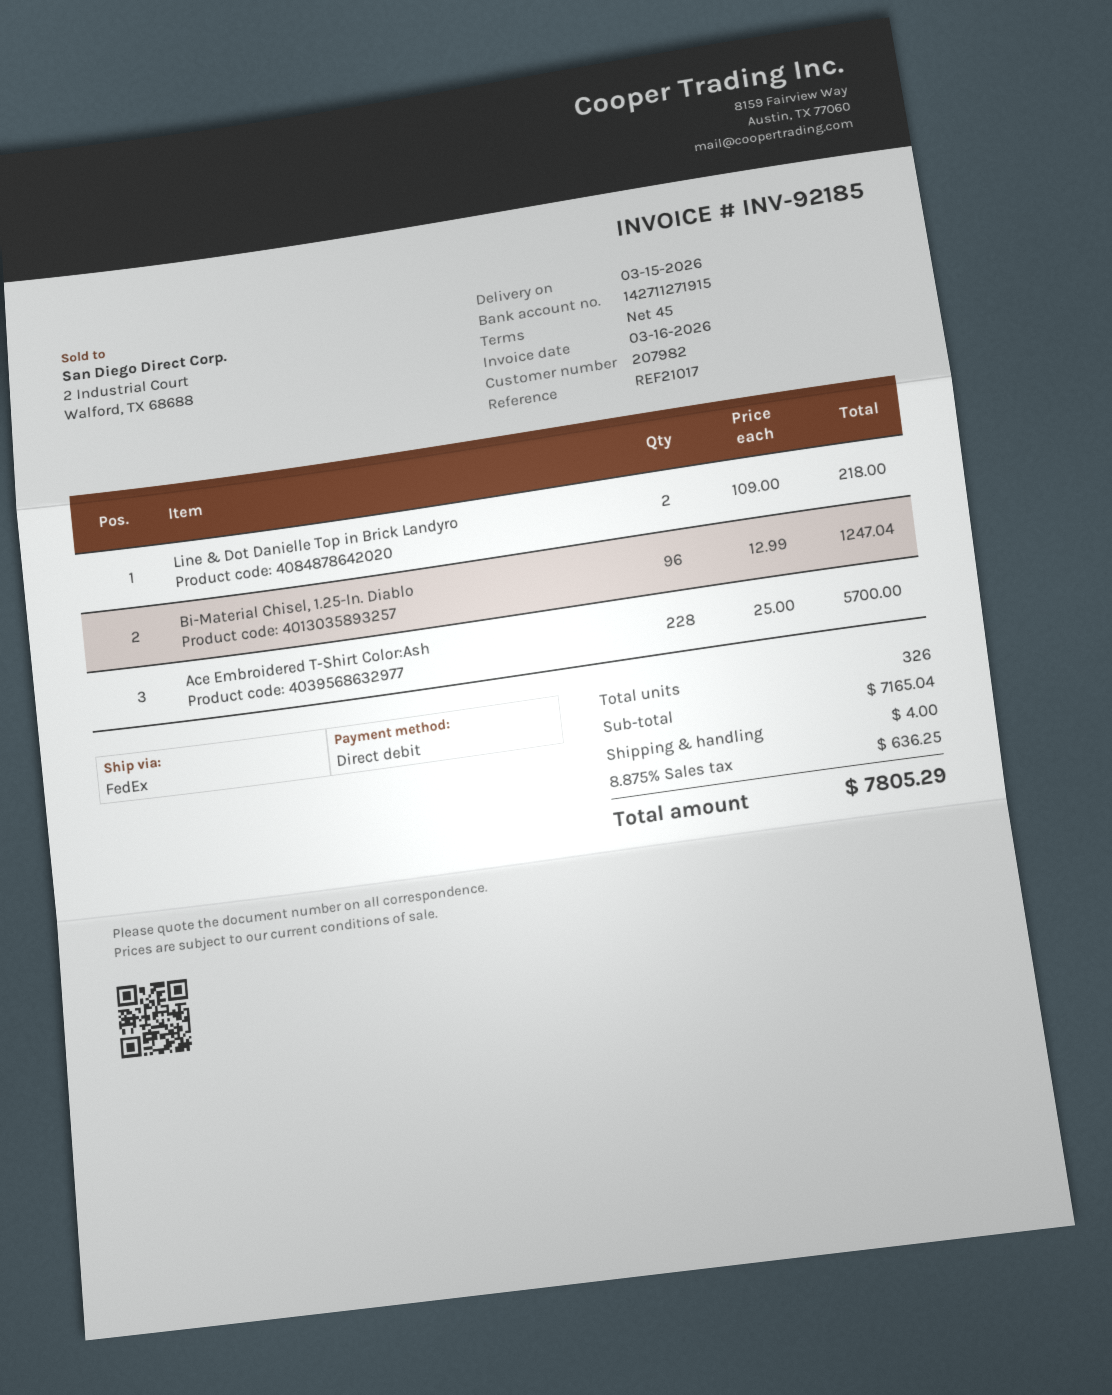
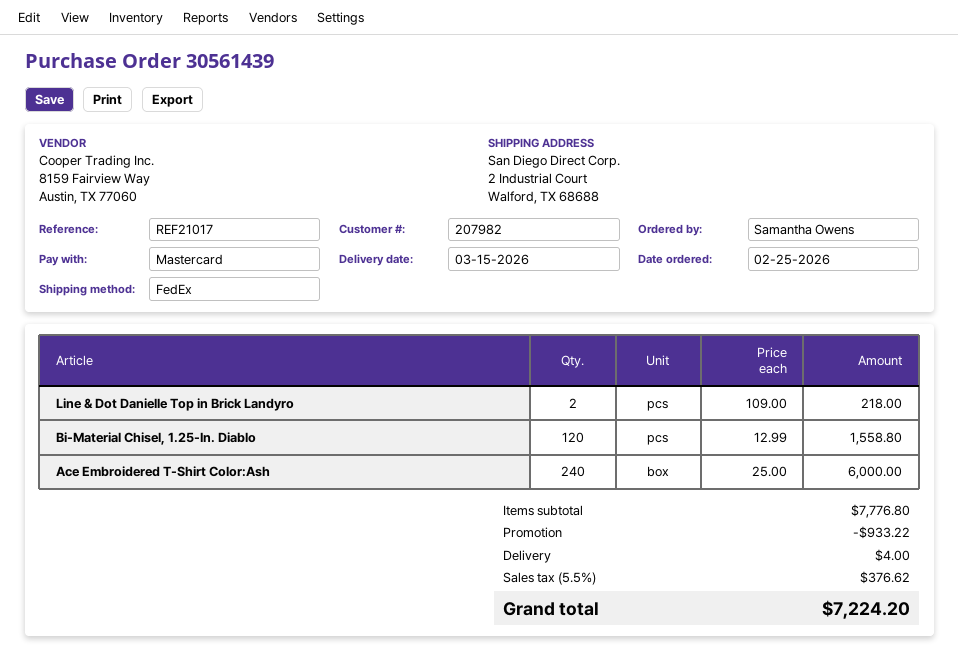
payment method: direct debit -> Mastercard
Bi-Material Chisel, 1.25-In. Diablo: 96 x 12.99 = 1247.04 -> 120 x 12.99 = 1558.80
Ace Embroidered T-Shirt Color:Ash: 228 x 25.00 = 5700.00 -> 240 x 25.00 = 6000.00
subtotal: 7165.04 -> 7776.80
discount: none -> 933.22
tax: 8.875% = 636.25 -> 5.5% = 376.62
total: 7805.29 -> 7224.20

